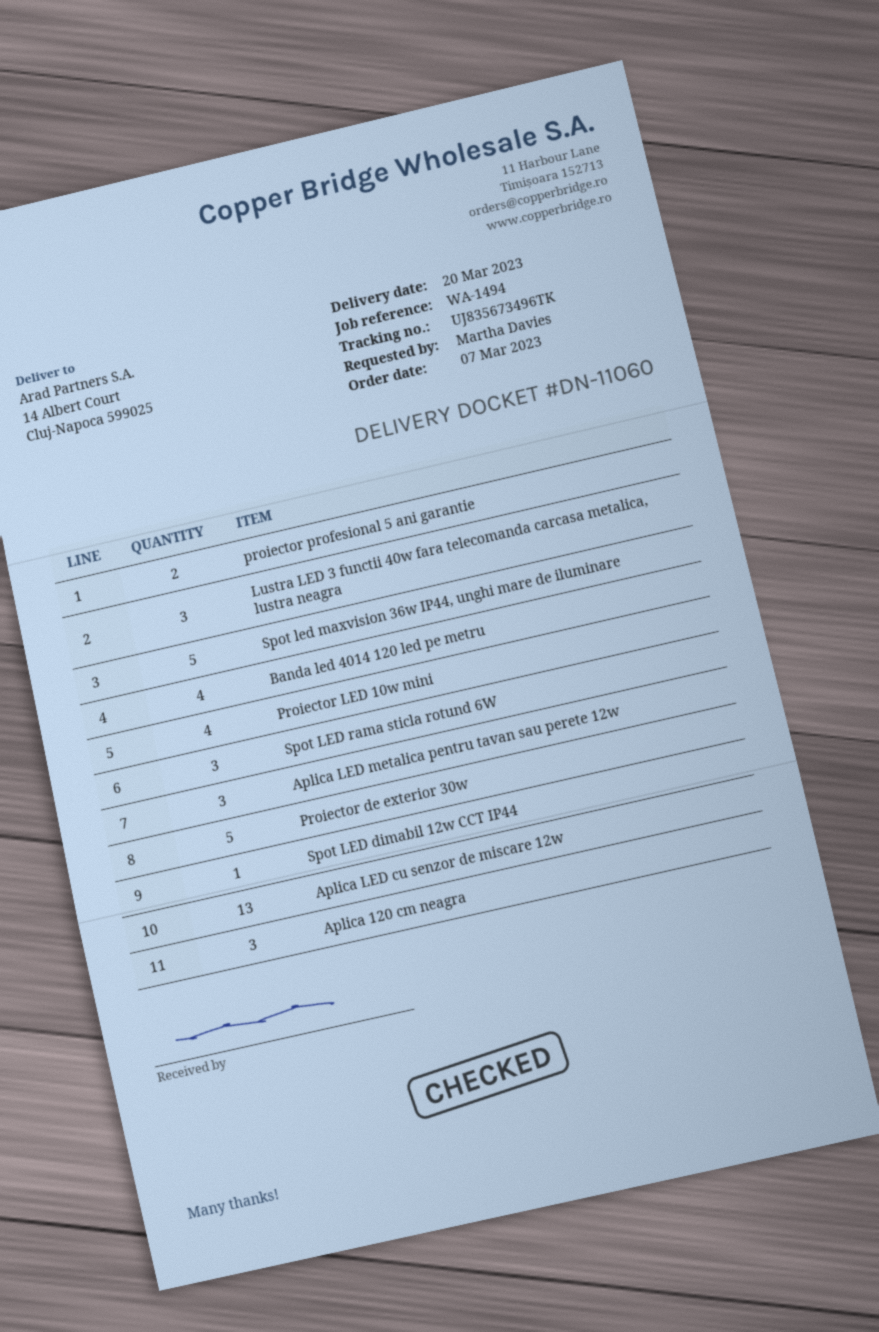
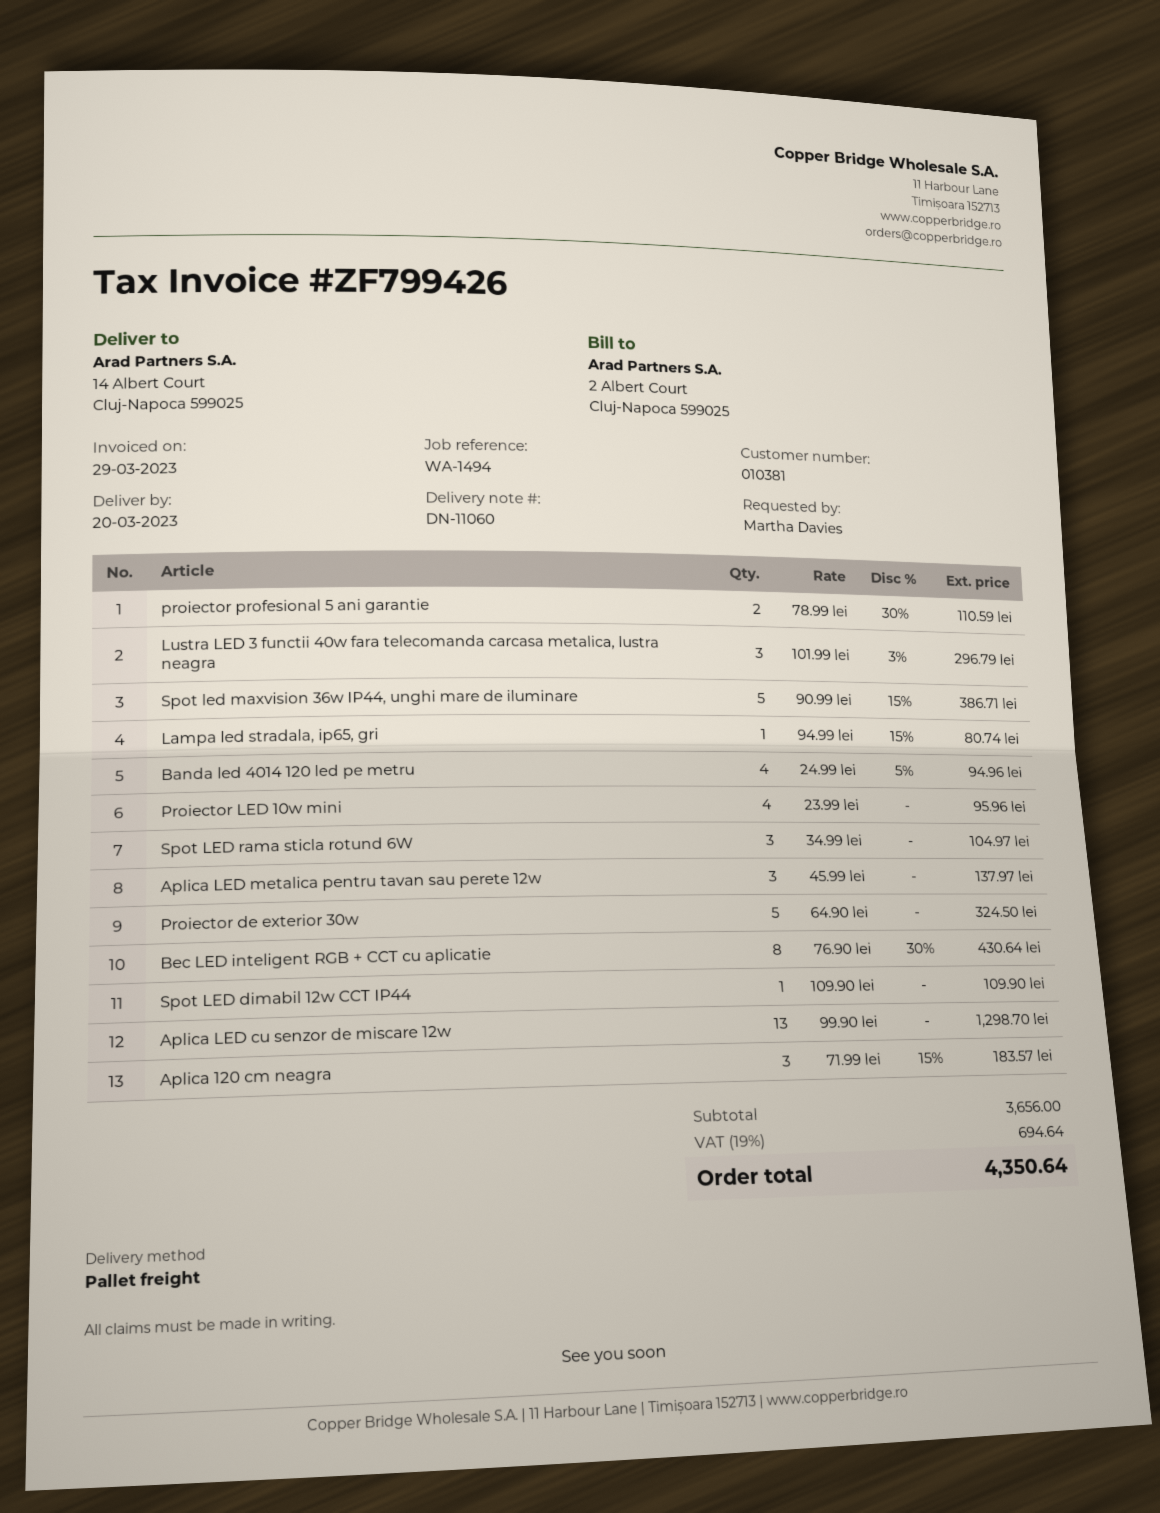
Lampa led stradala, ip65, gri: none -> 1
Bec LED inteligent RGB + CCT cu aplicatie: none -> 8

